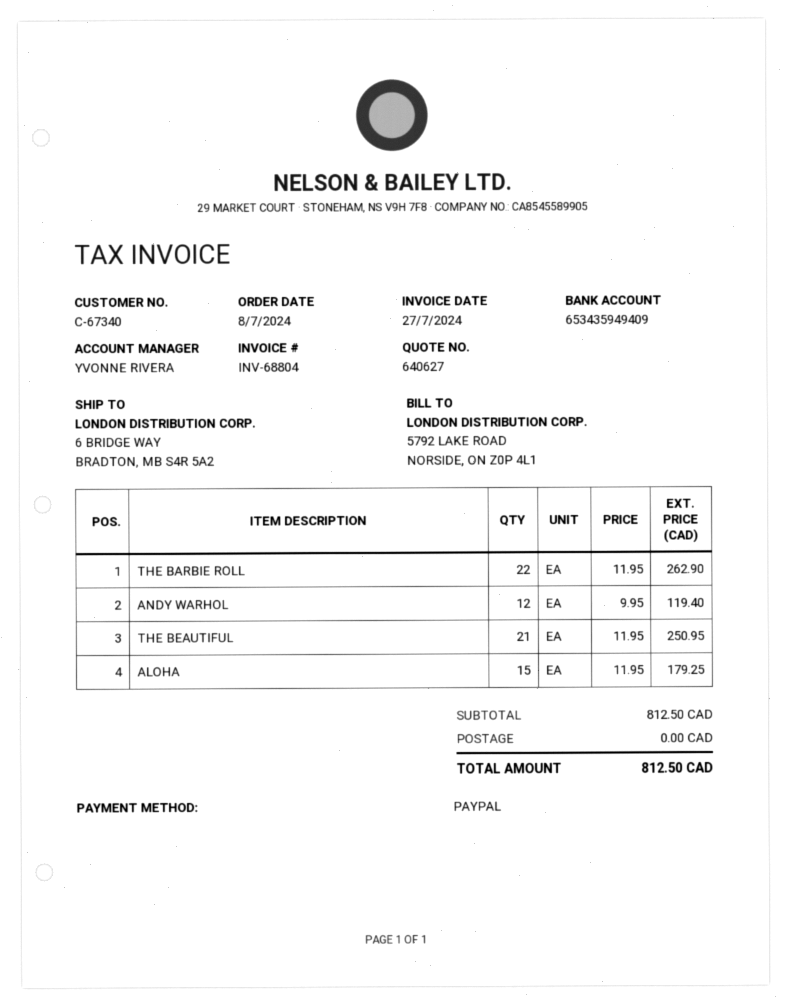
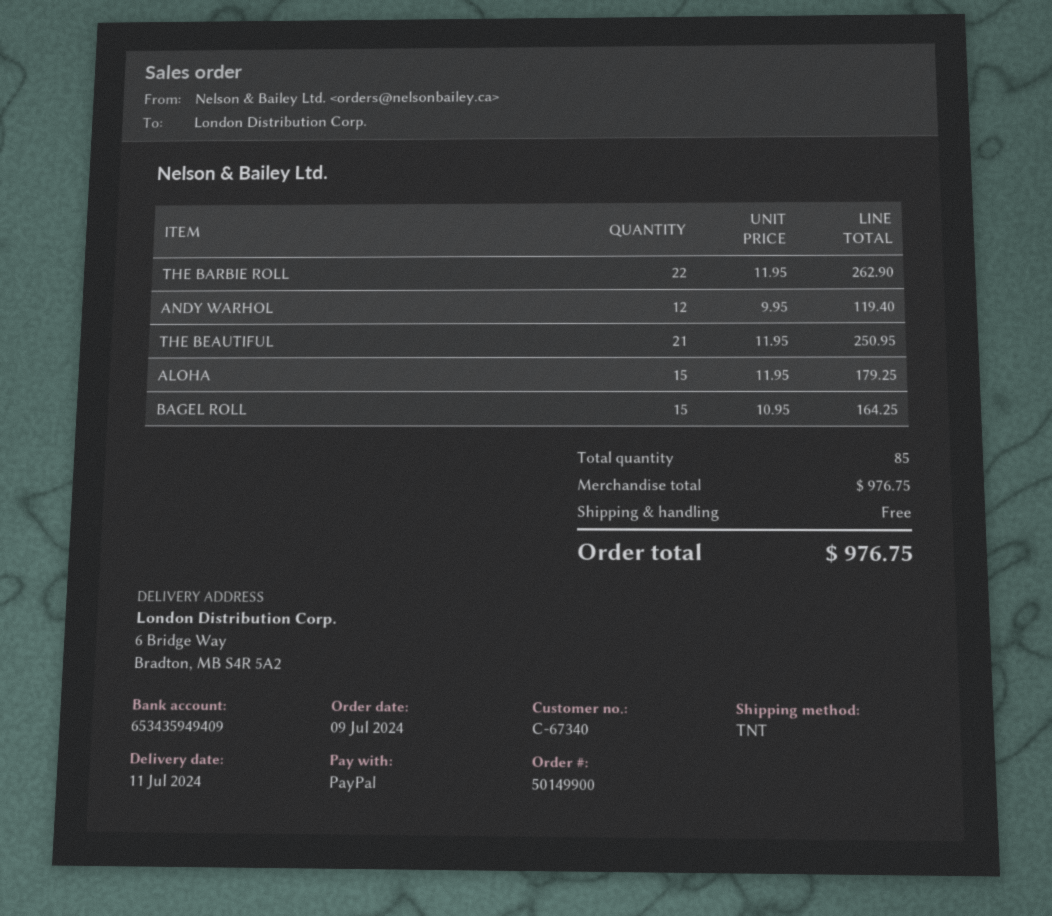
order date: 2024-07-08 -> 2024-07-09
BAGEL ROLL: none -> 15 x 10.95 = 164.25
subtotal: 812.50 -> 976.75
total: 812.50 -> 976.75

